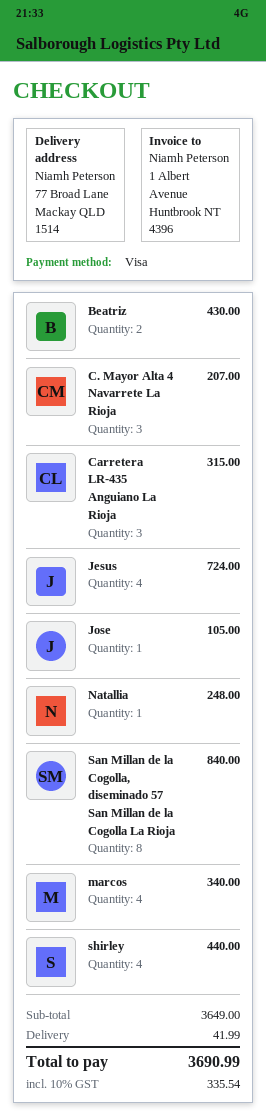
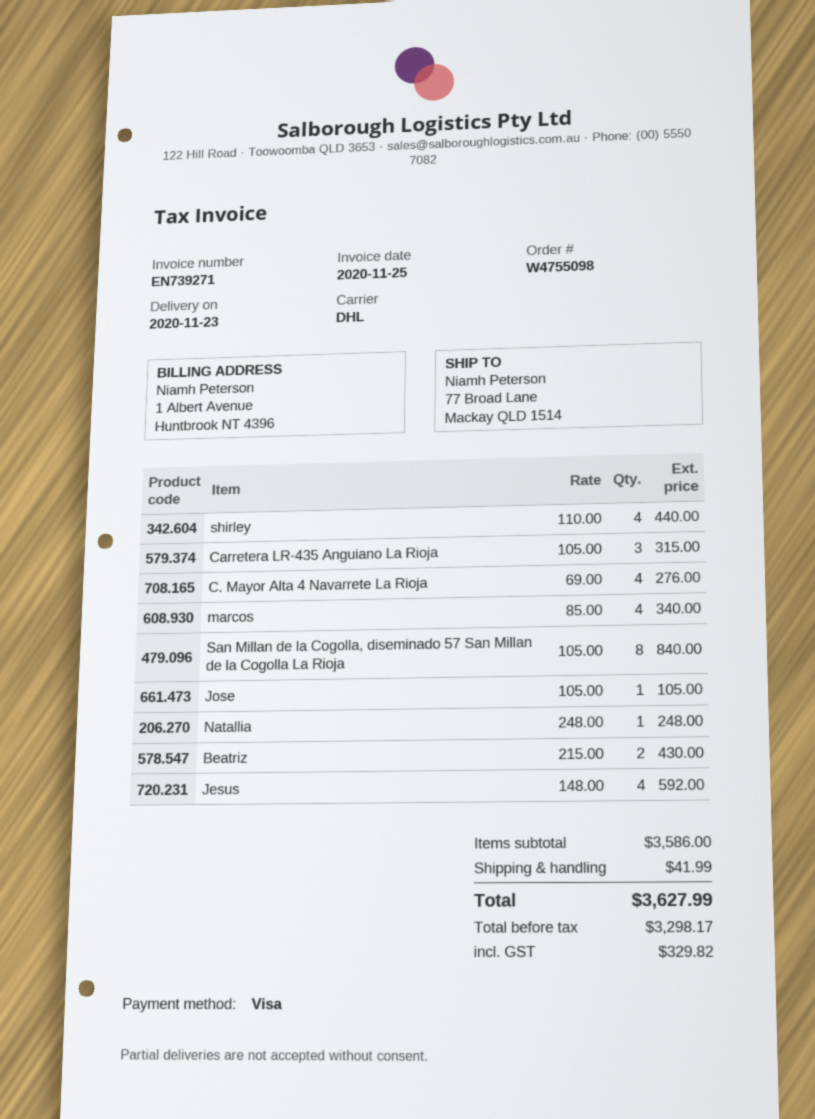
C. Mayor Alta 4 Navarrete La Rioja: 3 for 207.00 -> 4 for 276.00
Jesus: 4 for 724.00 -> 4 for 592.00
subtotal: 3649.00 -> 3586.00
tax: 335.54 -> 329.82
total: 3690.99 -> 3627.99

